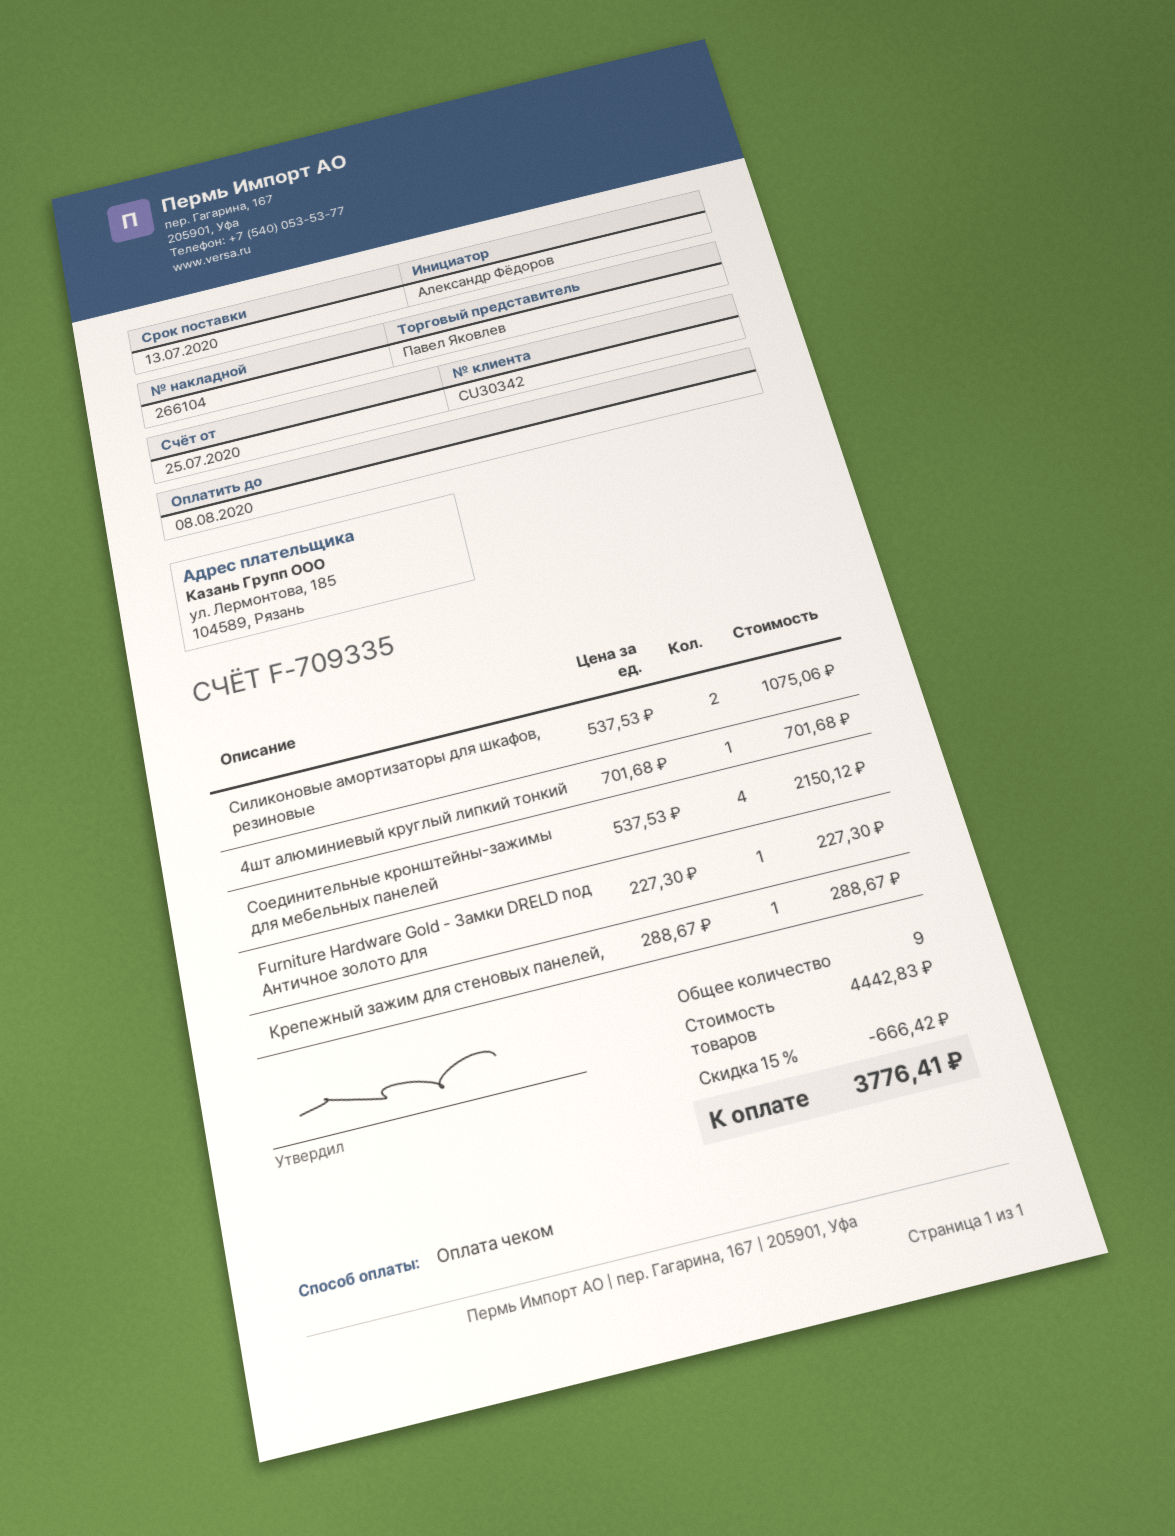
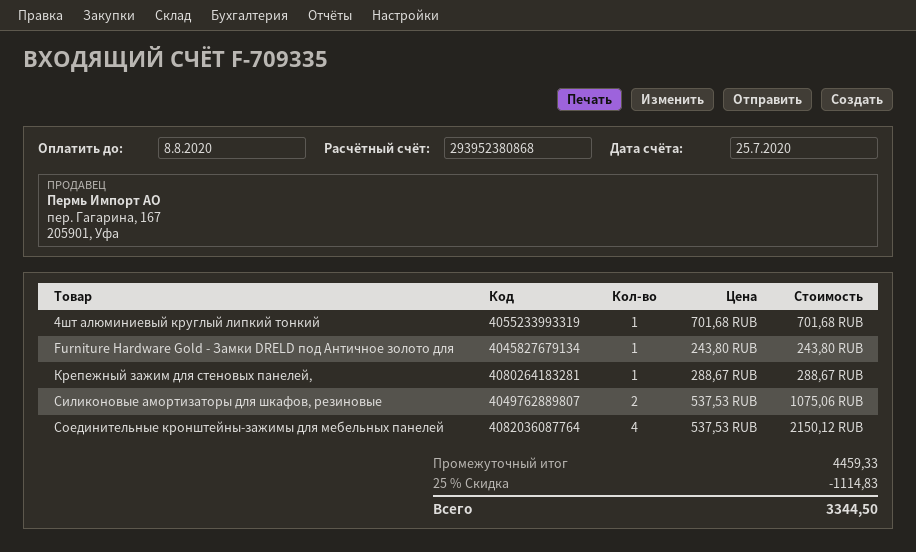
Furniture Hardware Gold - Замки DRELD под Античное золото для: 1 x 227.30 = 227.30 -> 1 x 243.80 = 243.80
subtotal: 4442.83 -> 4459.33
discount: 15% = 666.42 -> 25% = 1114.83
total: 3776.41 -> 3344.50

